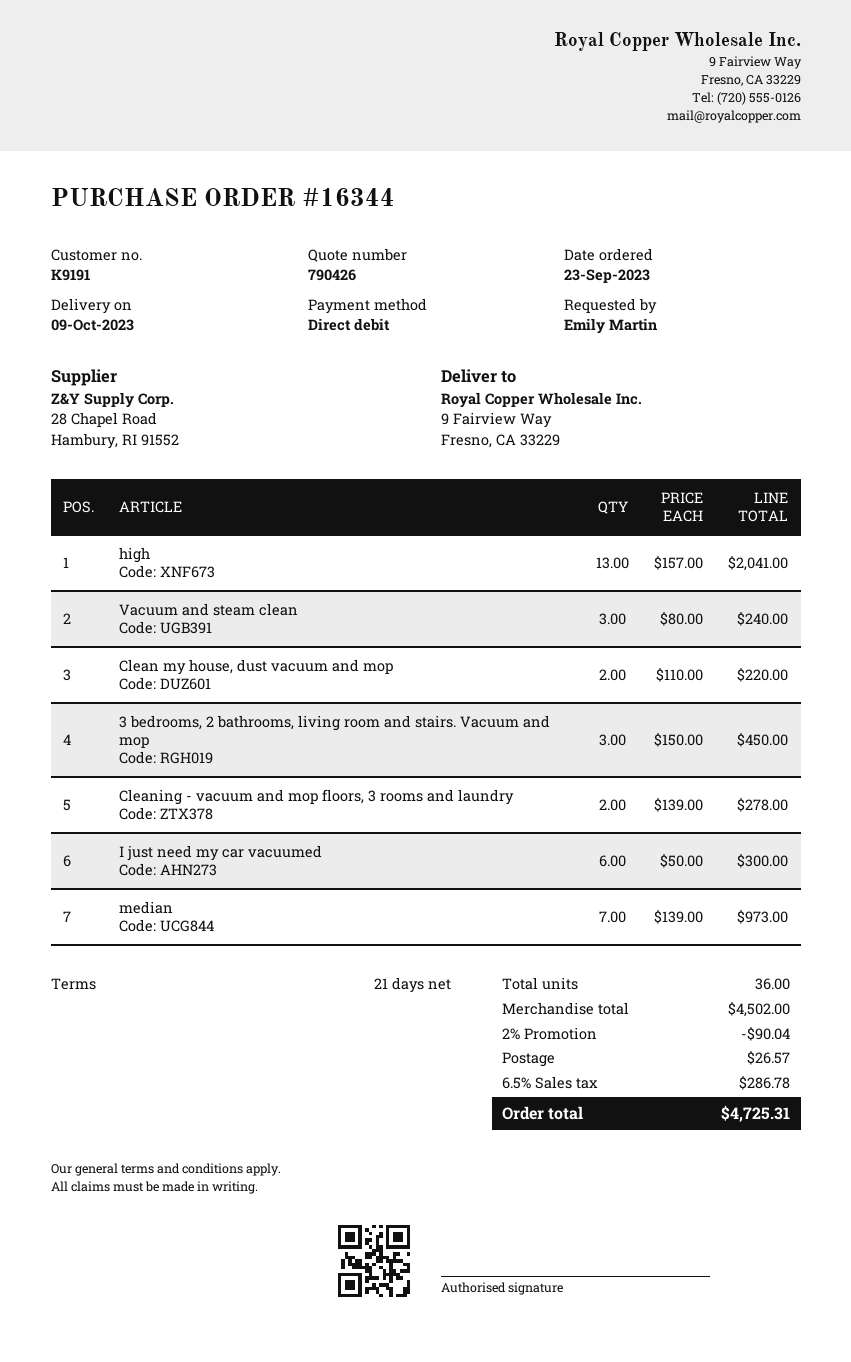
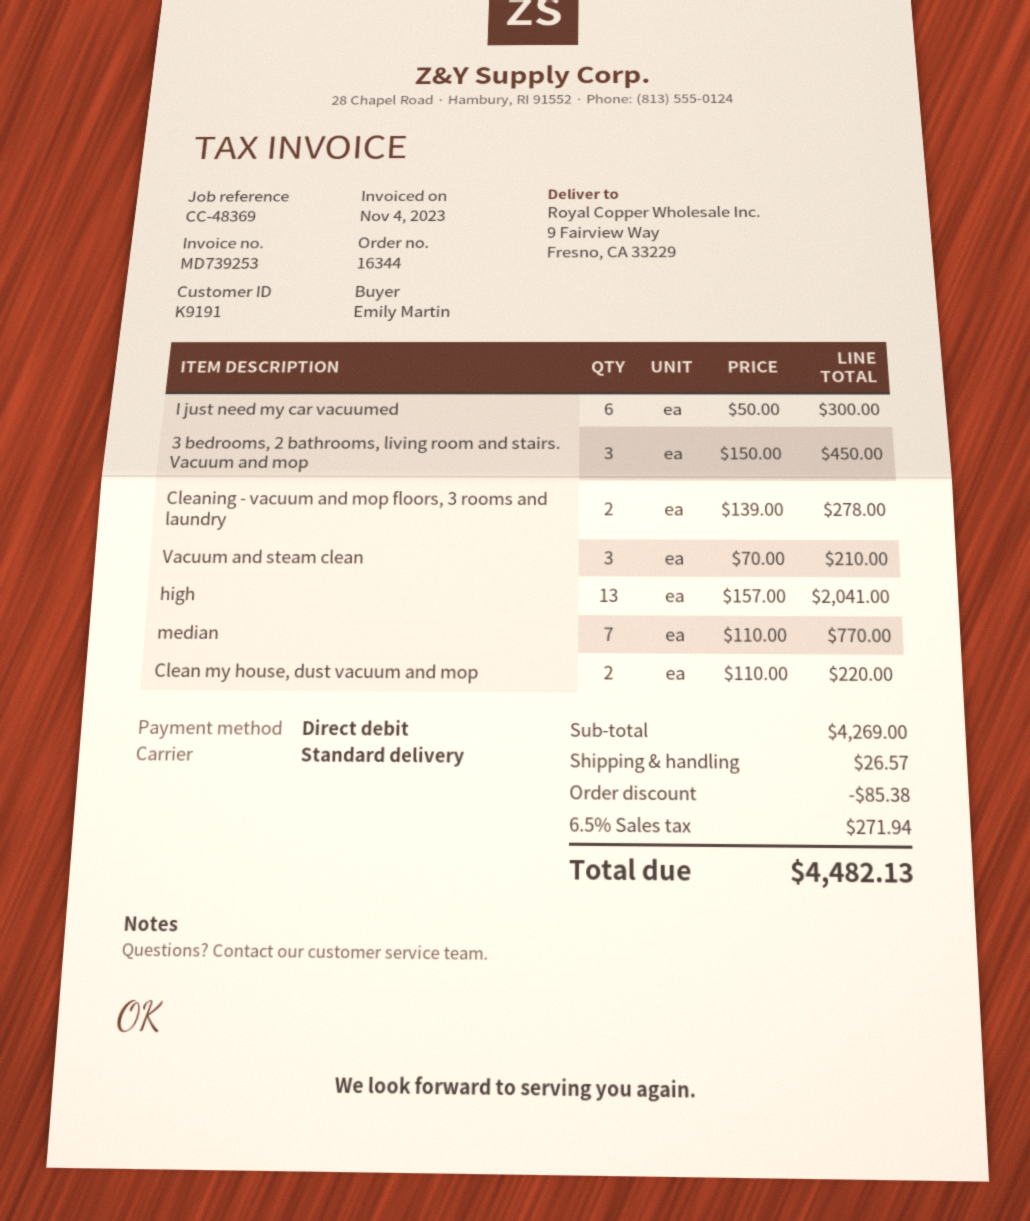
Vacuum and steam clean: 3 x 80.00 = 240.00 -> 3 x 70.00 = 210.00
median: 7 x 139.00 = 973.00 -> 7 x 110.00 = 770.00
subtotal: 4502.00 -> 4269.00
discount: 90.04 -> 85.38
tax: 6.5% = 286.78 -> 6.5% = 271.94
total: 4725.31 -> 4482.13

